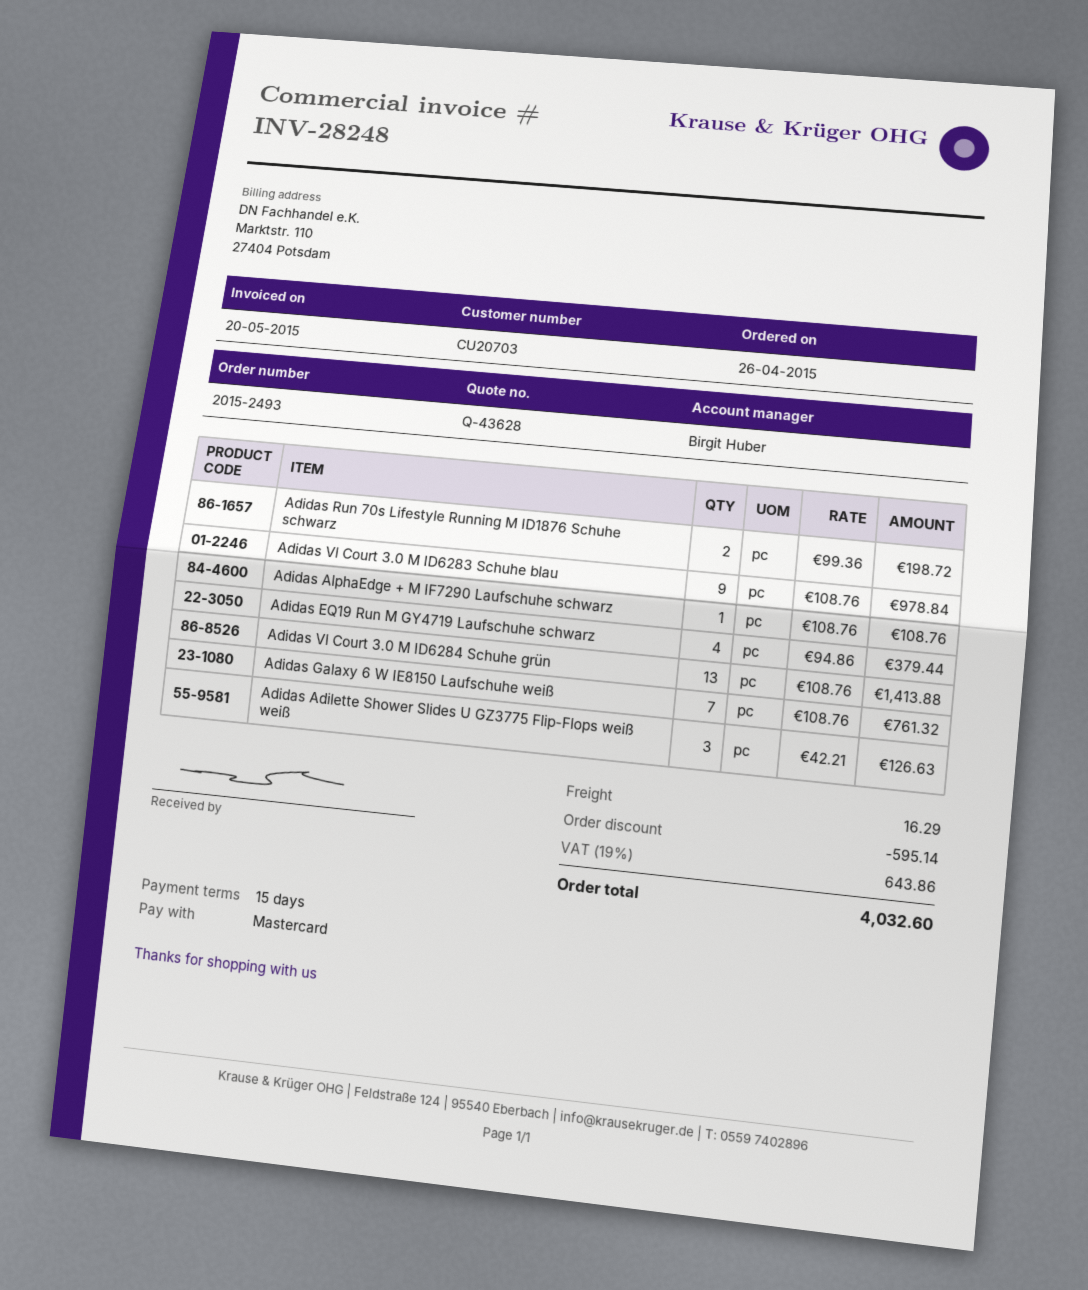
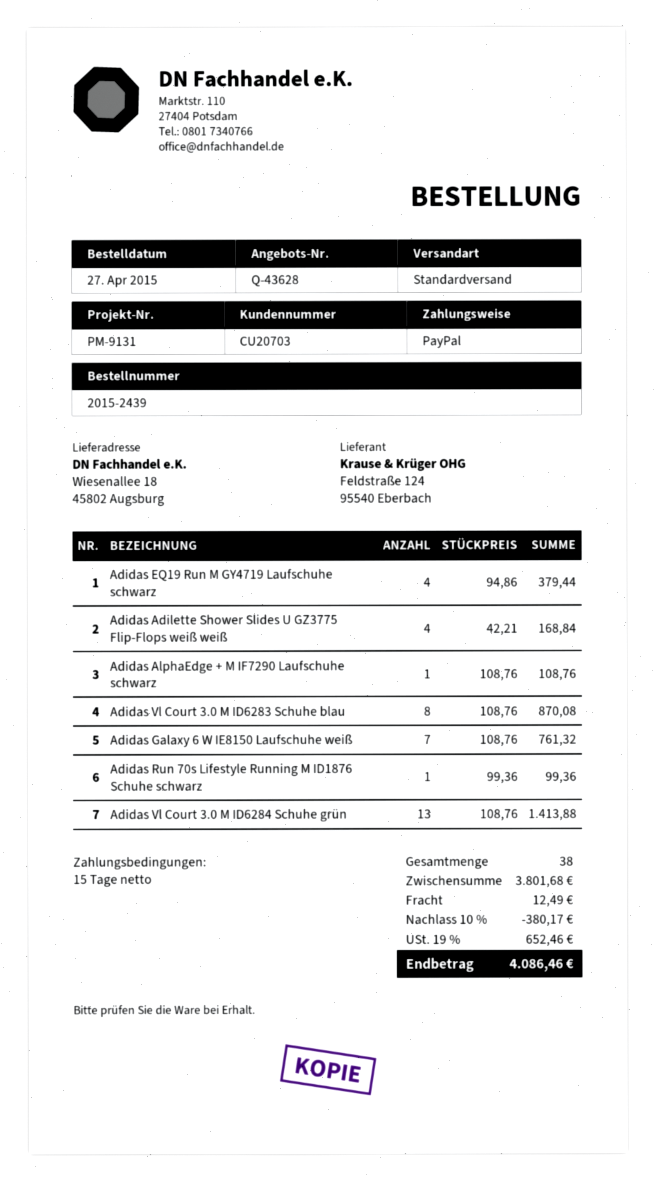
order number: 2015-2493 -> 2015-2439
order date: 2015-04-26 -> 2015-04-27
payment method: Mastercard -> PayPal
Adidas Run 70s Lifestyle Running M ID1876 Schuhe schwarz: 2 x 99.36 = 198.72 -> 1 x 99.36 = 99.36
Adidas Vl Court 3.0 M ID6283 Schuhe blau: 9 x 108.76 = 978.84 -> 8 x 108.76 = 870.08
Adidas Adilette Shower Slides U GZ3775 Flip-Flops weiß weiß: 3 x 42.21 = 126.63 -> 4 x 42.21 = 168.84
discount: 595.14 -> 380.17
shipping: 16.29 -> 12.49
tax: 19% = 643.86 -> 19% = 652.46
total: 4032.60 -> 4086.46

